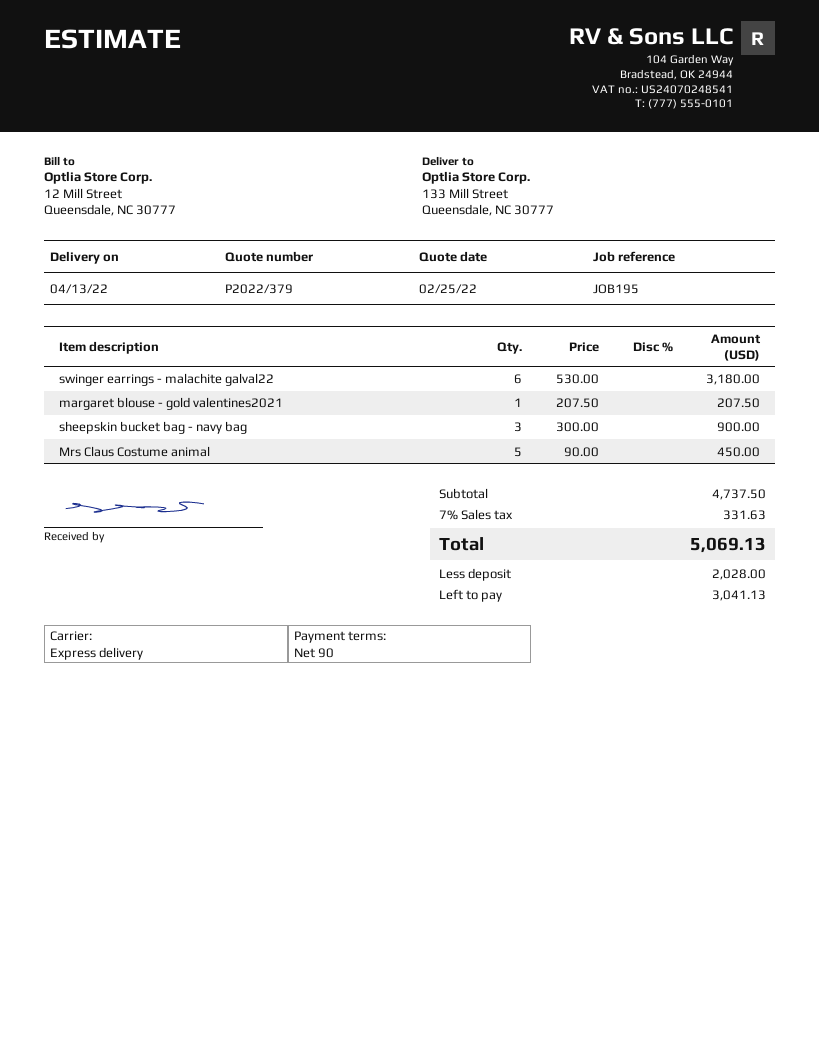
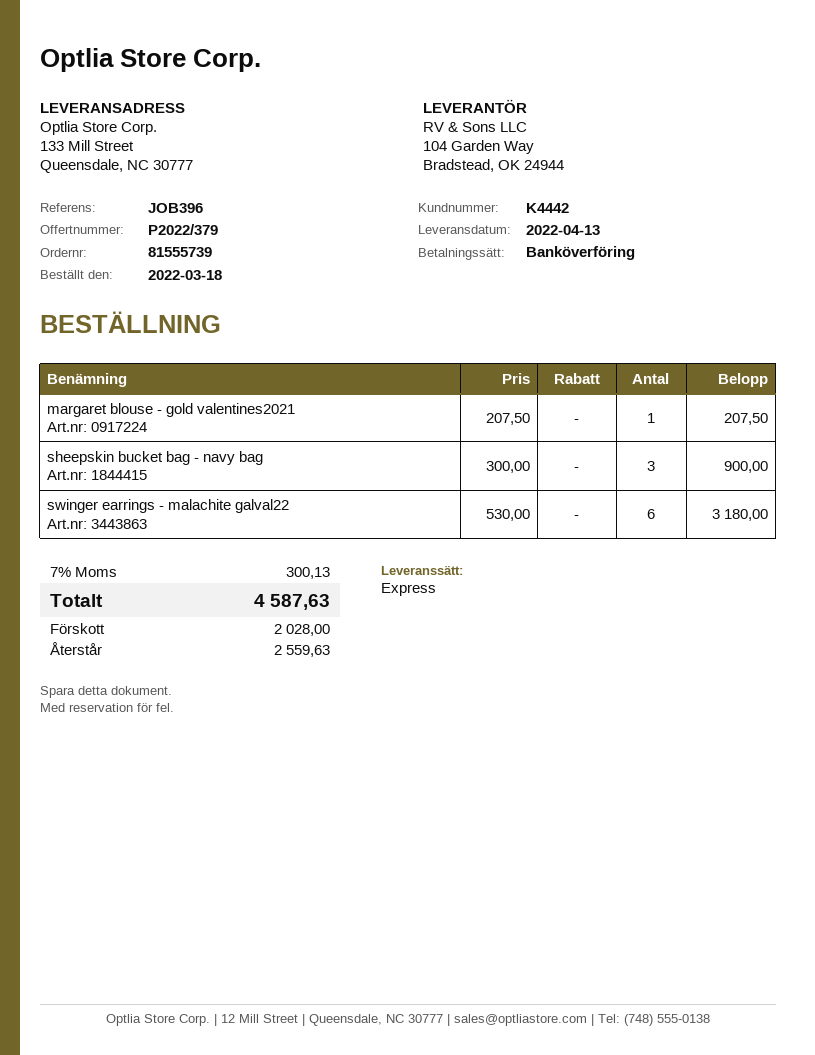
reference: JOB195 -> JOB396
Mrs Claus Costume animal: 5 x 90.00 = 450.00 -> none
tax: 7% = 331.63 -> 7% = 300.13
total: 5069.13 -> 4587.63
balance: 3041.13 -> 2559.63

